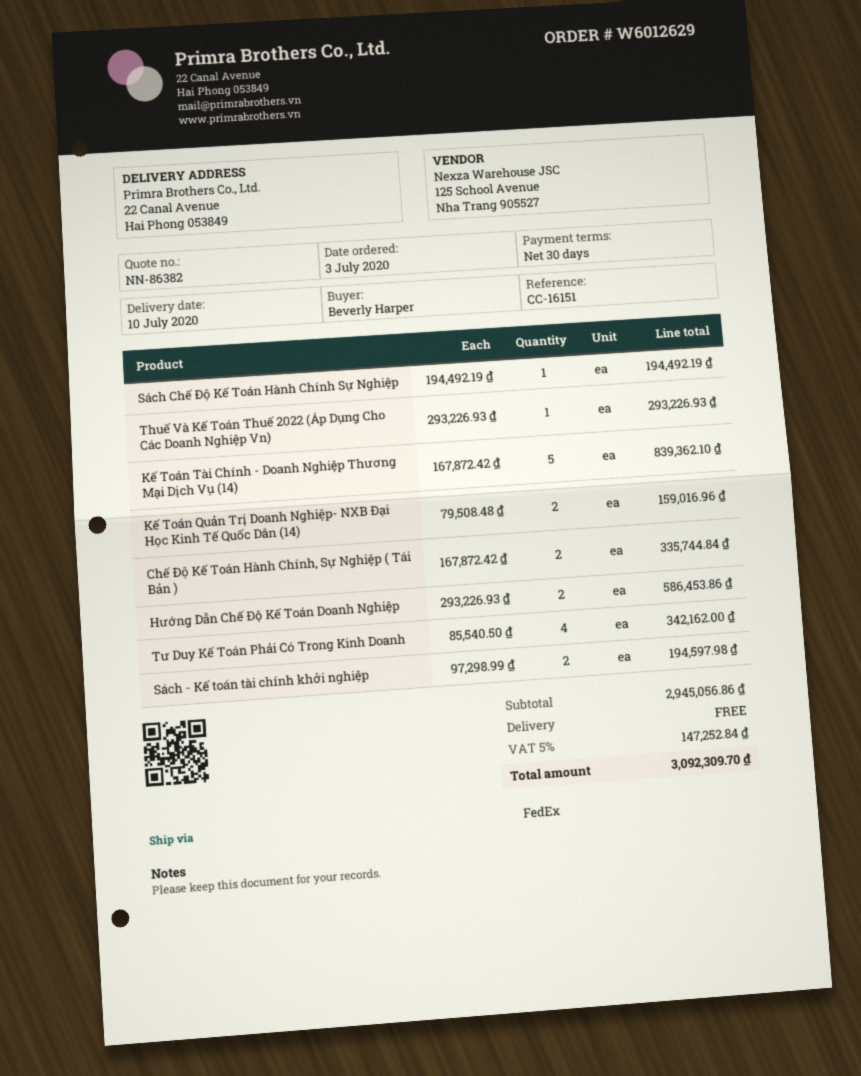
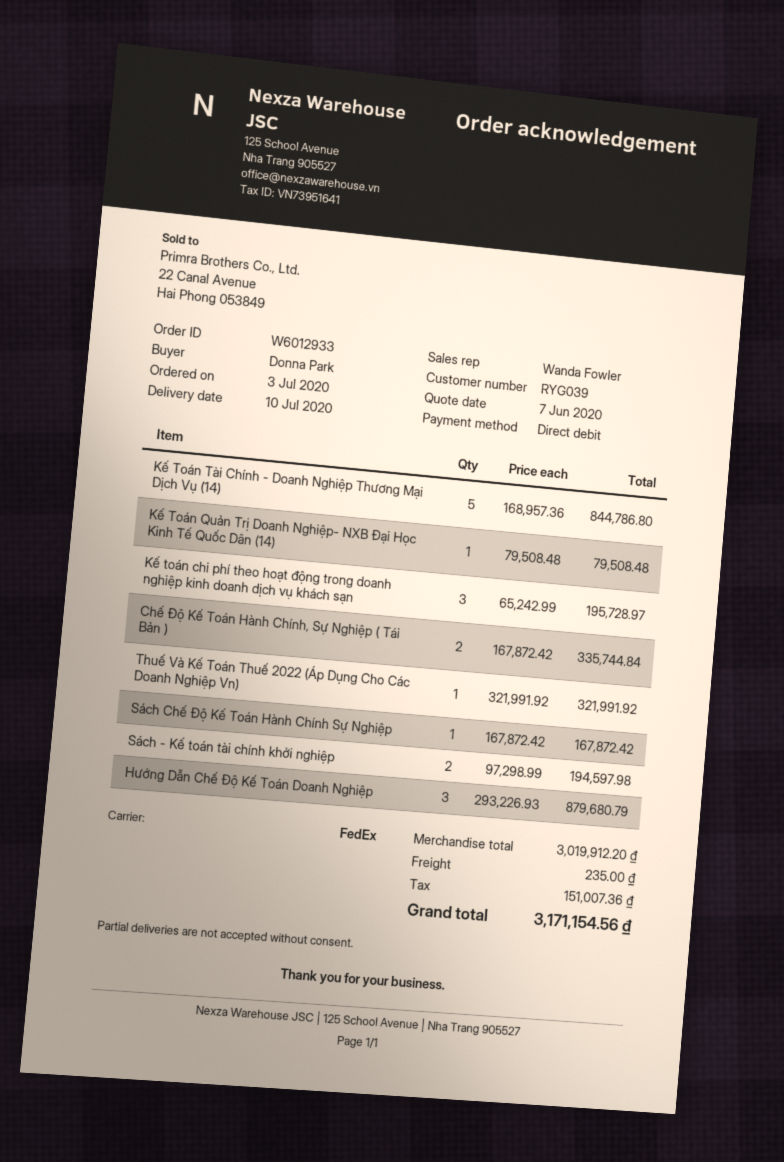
order number: W6012629 -> W6012933
ordered by: Beverly Harper -> Donna Park
Sách Chế Độ Kế Toán Hành Chính Sự Nghiệp: 1 x 194492.19 = 194492.19 -> 1 x 167872.42 = 167872.42
Thuế Và Kế Toán Thuế 2022 (Áp Dụng Cho Các Doanh Nghiệp Vn): 1 x 293226.93 = 293226.93 -> 1 x 321991.92 = 321991.92
Kế Toán Tài Chính - Doanh Nghiệp Thương Mại Dịch Vụ (14): 5 x 167872.42 = 839362.10 -> 5 x 168957.36 = 844786.80
Kế Toán Quản Trị Doanh Nghiệp- NXB Đại Học Kinh Tế Quốc Dân (14): 2 x 79508.48 = 159016.96 -> 1 x 79508.48 = 79508.48
Hướng Dẫn Chế Độ Kế Toán Doanh Nghiệp: 2 x 293226.93 = 586453.86 -> 3 x 293226.93 = 879680.79
Tư Duy Kế Toán Phải Có Trong Kinh Doanh: 4 x 85540.50 = 342162.00 -> none
Kế toán chi phí theo hoạt động trong doanh nghiệp kinh doanh dịch vụ khách sạn: none -> 3 x 65242.99 = 195728.97
subtotal: 2945056.86 -> 3019912.20
shipping: 0.00 -> 235.00
tax: 147252.84 -> 151007.36
total: 3092309.70 -> 3171154.56

